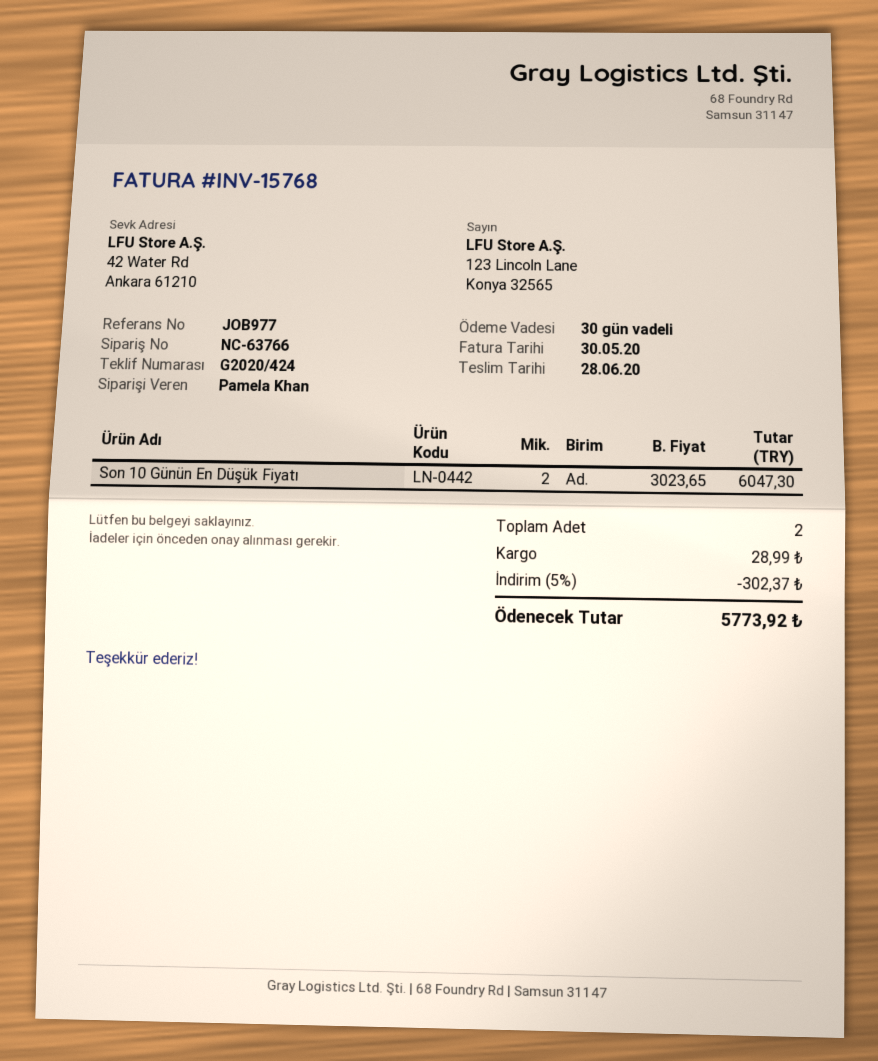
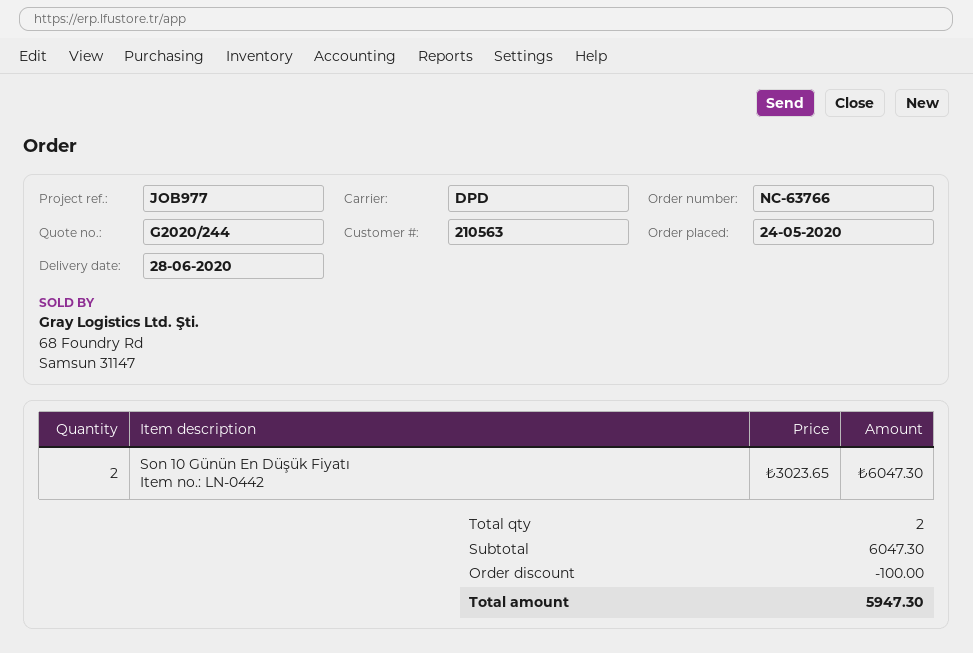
quote number: G2020/424 -> G2020/244
discount: 302.37 -> 100.00
shipping: 28.99 -> none
total: 5773.92 -> 5947.30

